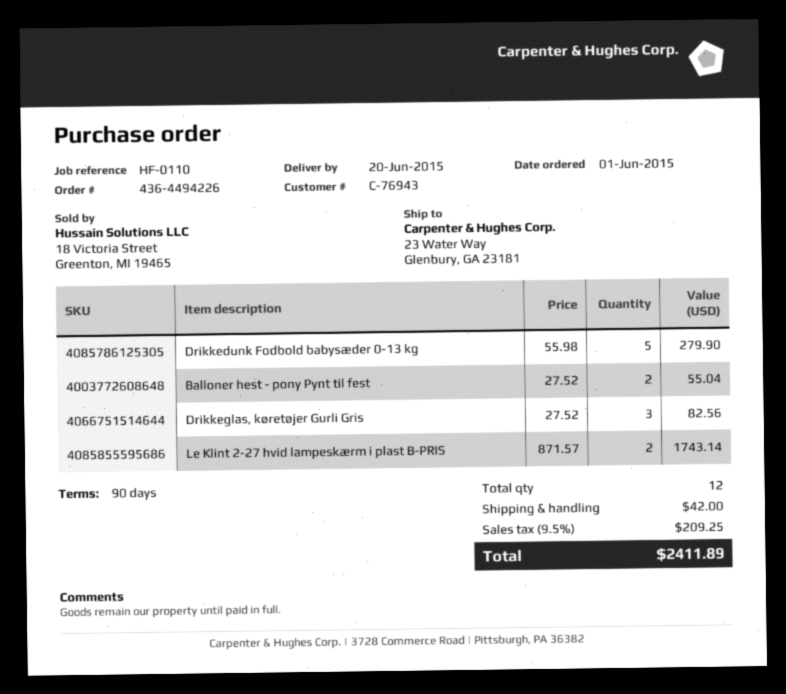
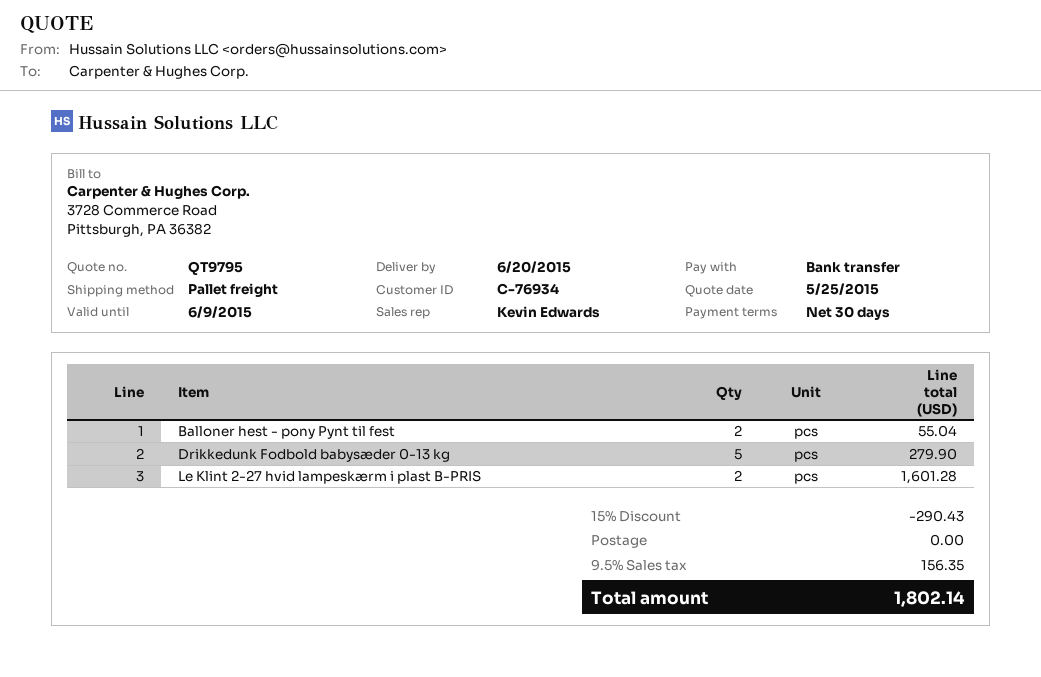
payment terms: 90 days -> 30 days
customer number: C-76943 -> C-76934
Drikkeglas, køretøjer Gurli Gris: 3 for 82.56 -> none
Le Klint 2-27 hvid lampeskærm i plast B-PRIS: 2 for 1743.14 -> 2 for 1601.28
discount: none -> 15% = 290.43
shipping: 42.00 -> 0.00
tax: 9.5% = 209.25 -> 9.5% = 156.35
total: 2411.89 -> 1802.14

